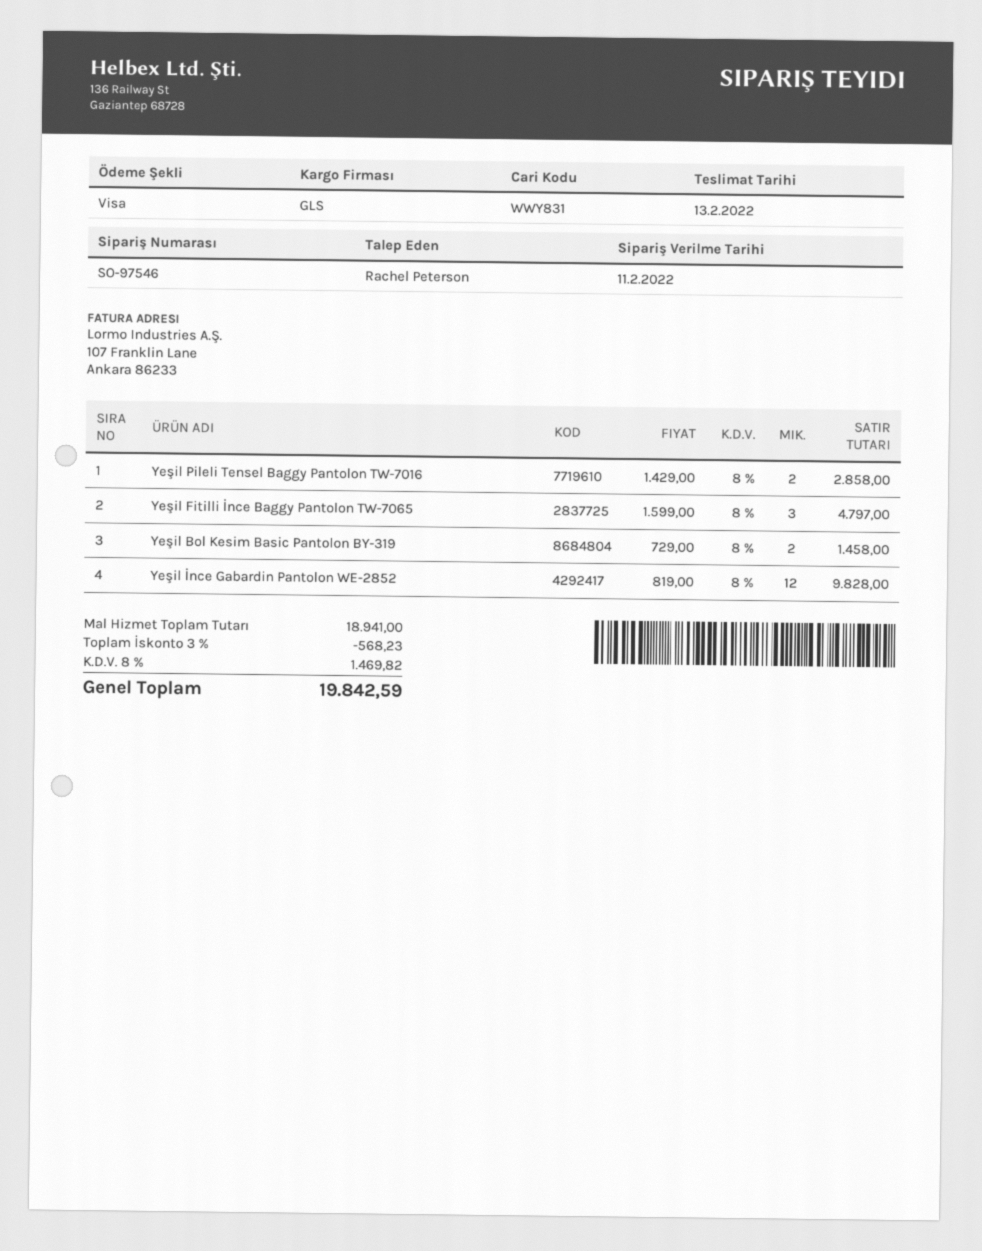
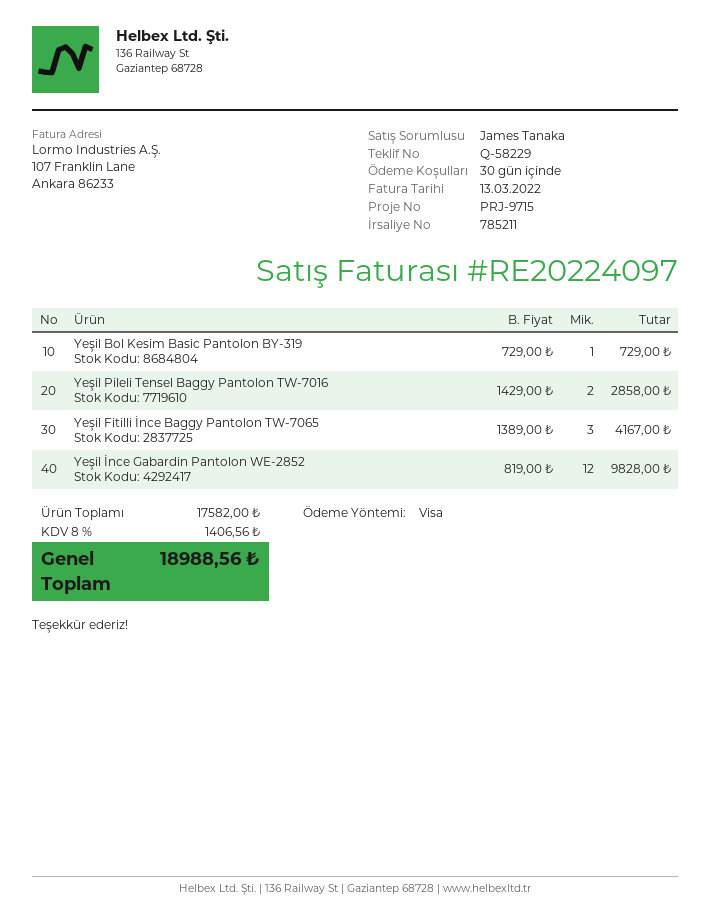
Yeşil Fitilli İnce Baggy Pantolon TW-7065: 3 x 1599.00 = 4797.00 -> 3 x 1389.00 = 4167.00
Yeşil Bol Kesim Basic Pantolon BY-319: 2 x 729.00 = 1458.00 -> 1 x 729.00 = 729.00
subtotal: 18941.00 -> 17582.00
discount: 3% = 568.23 -> none
tax: 8% = 1469.82 -> 8% = 1406.56
total: 19842.59 -> 18988.56

